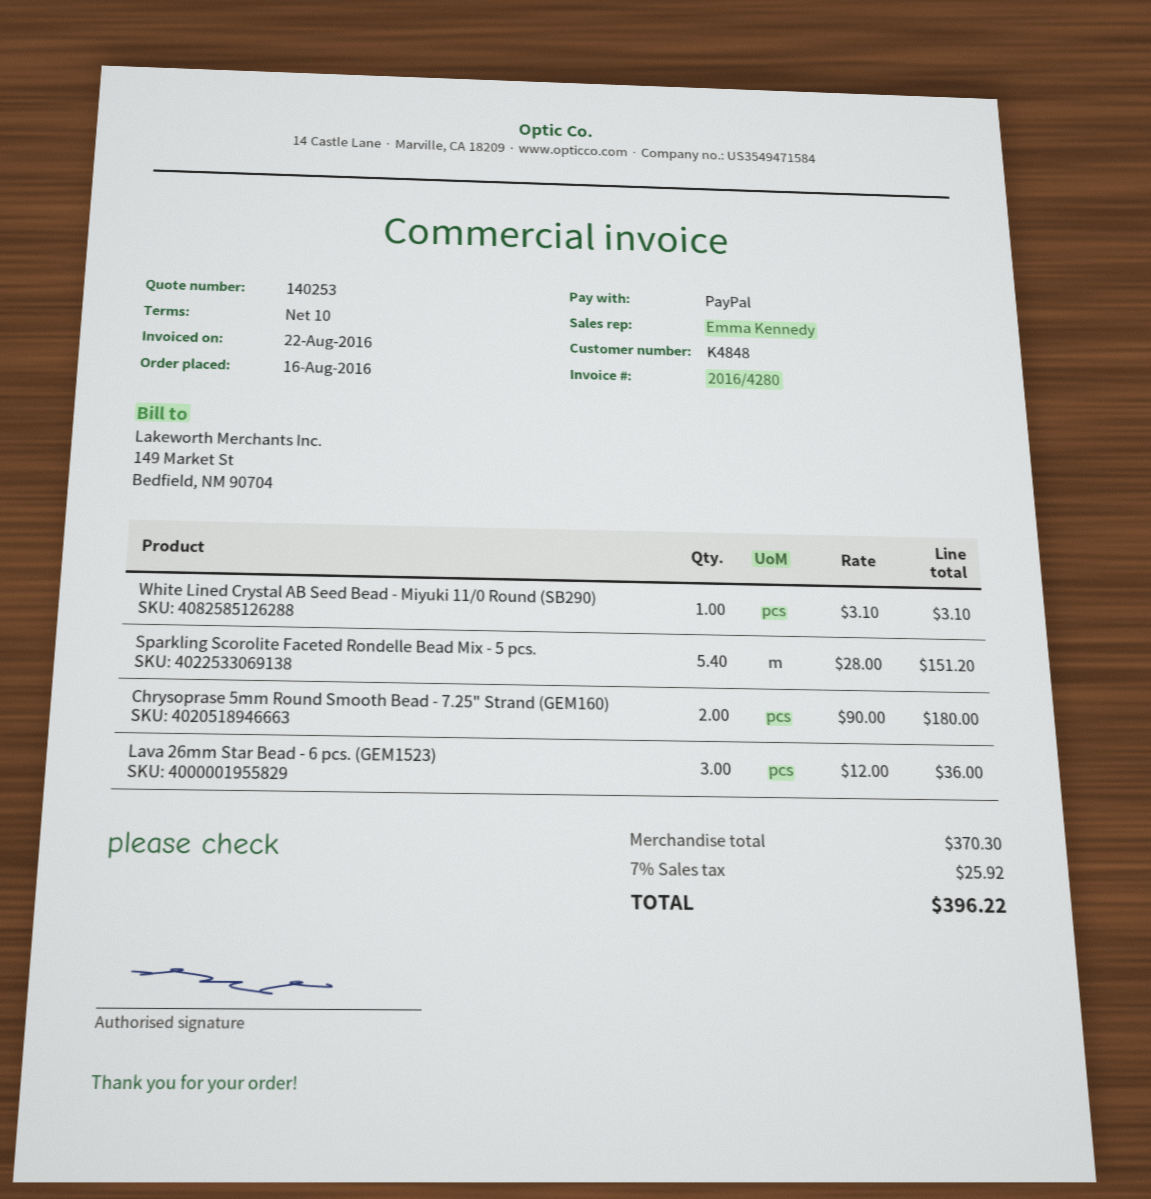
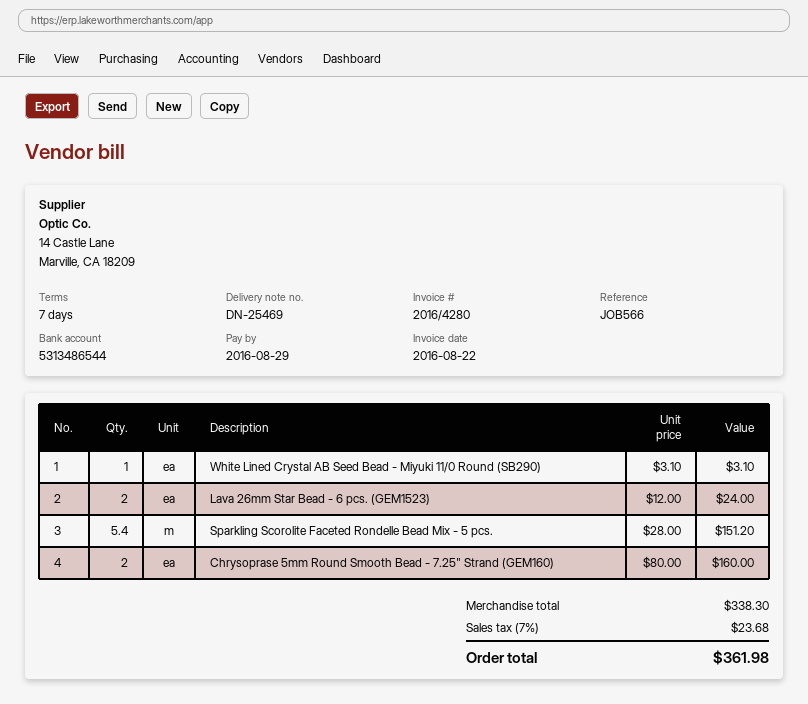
payment terms: 10 days -> 7 days
Chrysoprase 5mm Round Smooth Bead - 7.25" Strand (GEM160): 2 x 90.00 = 180.00 -> 2 x 80.00 = 160.00
Lava 26mm Star Bead - 6 pcs. (GEM1523): 3 x 12.00 = 36.00 -> 2 x 12.00 = 24.00
subtotal: 370.30 -> 338.30
tax: 7% = 25.92 -> 7% = 23.68
total: 396.22 -> 361.98

